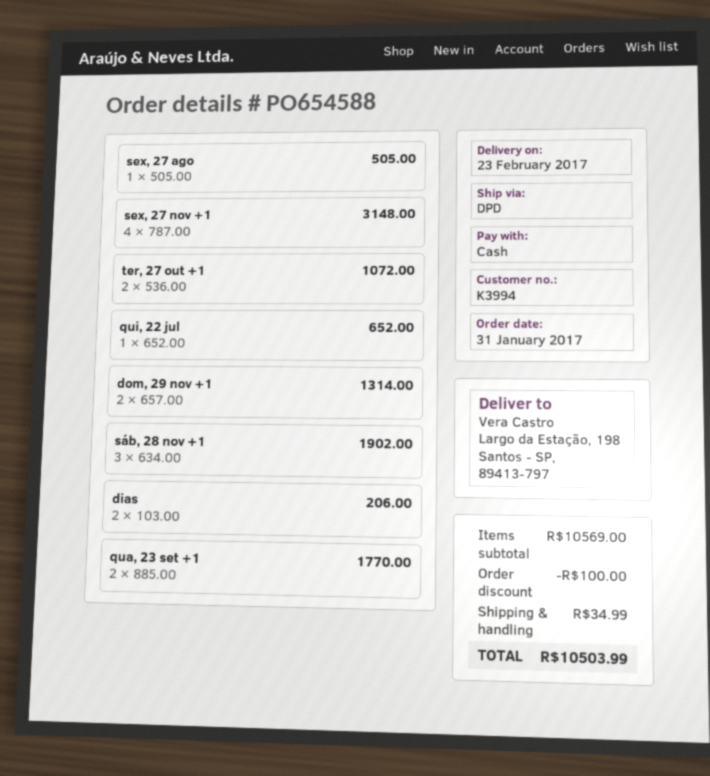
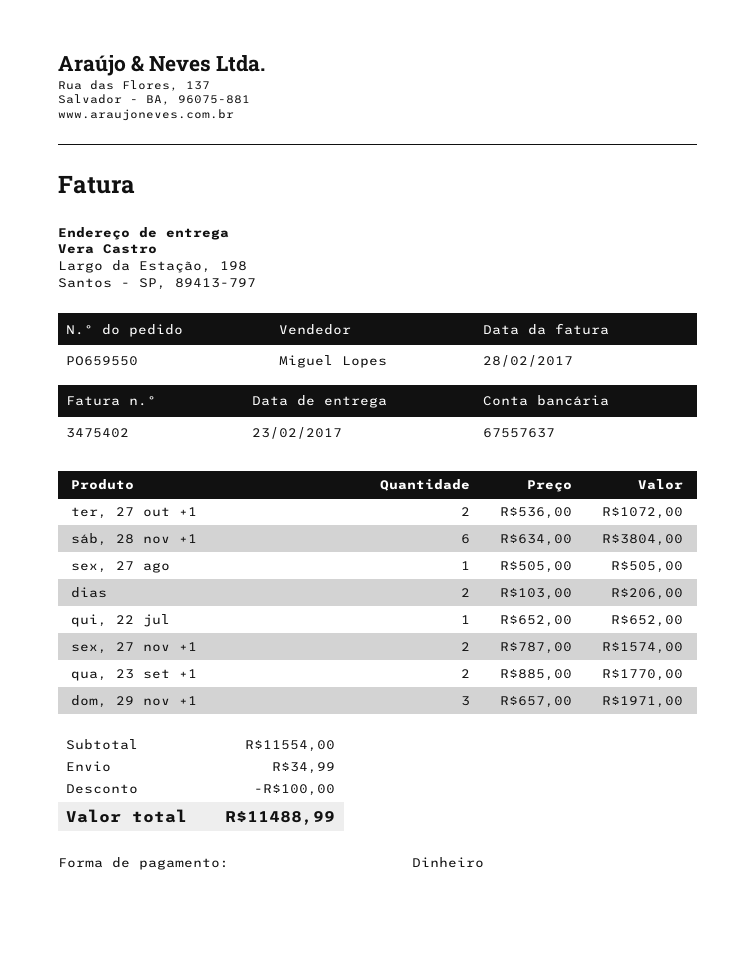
order number: PO654588 -> PO659550
sex, 27 nov +1: 4 x 787.00 = 3148.00 -> 2 x 787.00 = 1574.00
dom, 29 nov +1: 2 x 657.00 = 1314.00 -> 3 x 657.00 = 1971.00
sáb, 28 nov +1: 3 x 634.00 = 1902.00 -> 6 x 634.00 = 3804.00
subtotal: 10569.00 -> 11554.00
total: 10503.99 -> 11488.99

